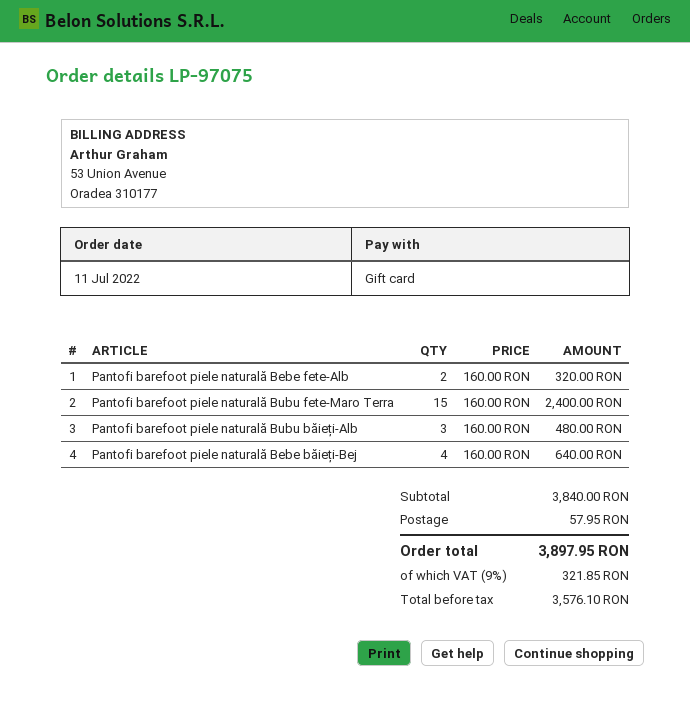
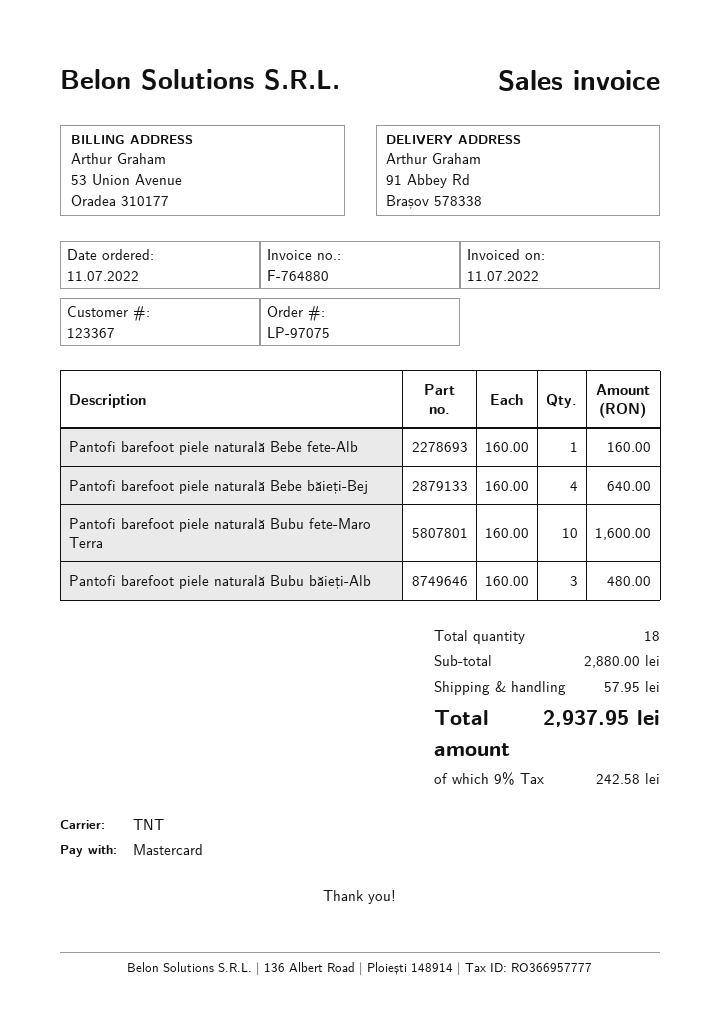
payment method: gift card -> Mastercard
Pantofi barefoot piele naturală Bebe fete-Alb: 2 x 160.00 = 320.00 -> 1 x 160.00 = 160.00
Pantofi barefoot piele naturală Bubu fete-Maro Terra: 15 x 160.00 = 2400.00 -> 10 x 160.00 = 1600.00
subtotal: 3840.00 -> 2880.00
tax: 9% = 321.85 -> 9% = 242.58
total: 3897.95 -> 2937.95

